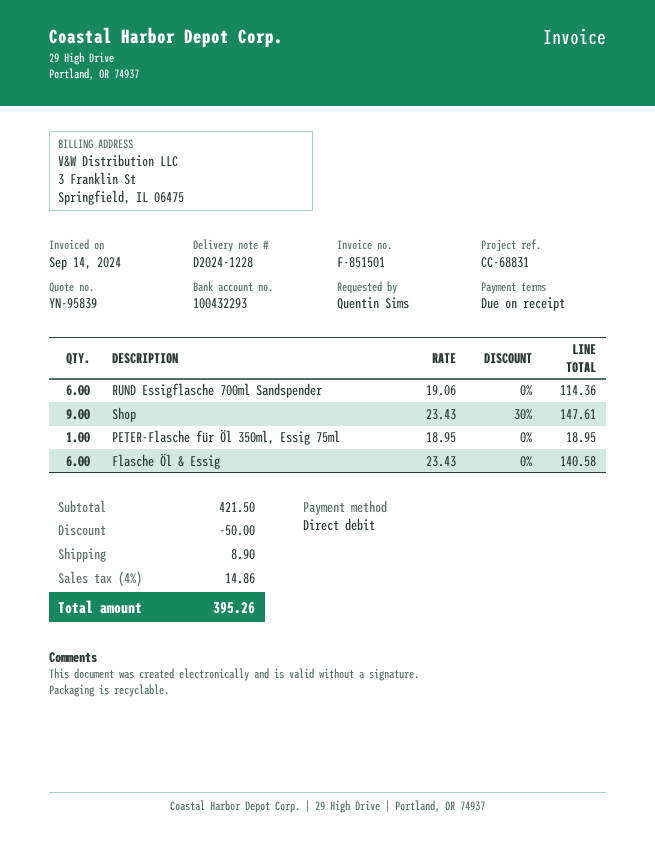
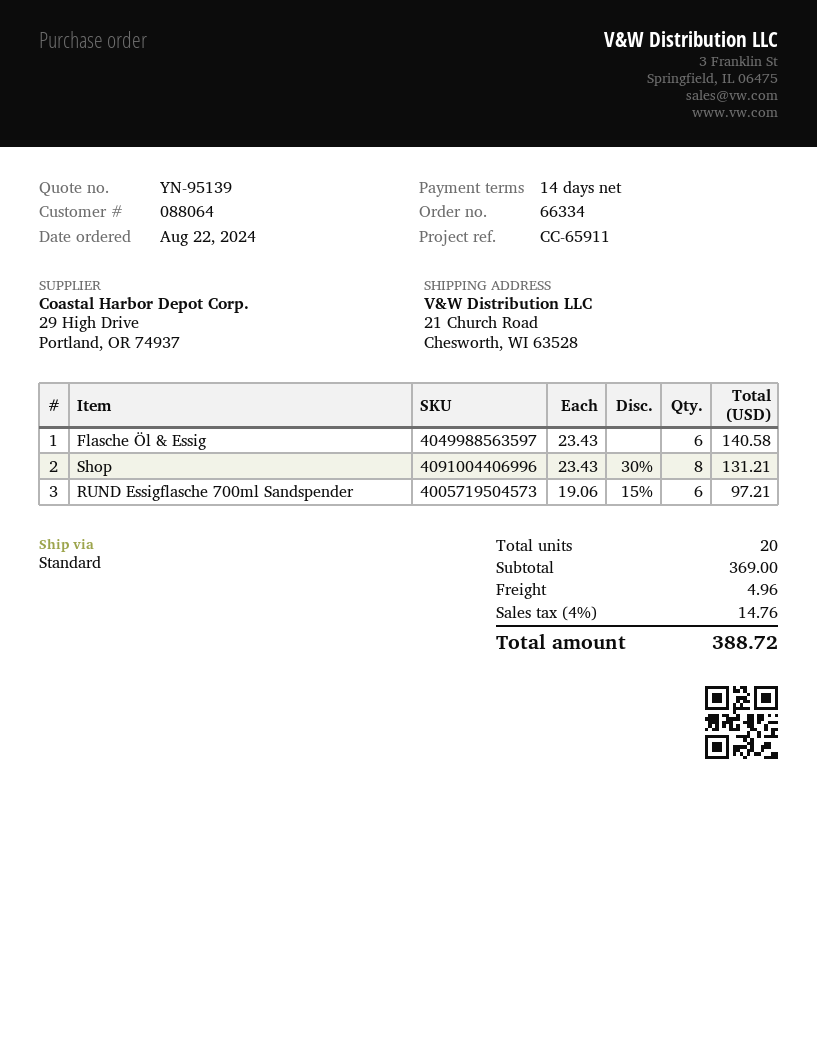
quote number: YN-95839 -> YN-95139
payment terms: on receipt -> 14 days
reference: CC-68831 -> CC-65911
RUND Essigflasche 700ml Sandspender: 6 x 19.06 = 114.36 -> 6 x 19.06 - 15% = 97.21
Shop: 9 x 23.43 - 30% = 147.61 -> 8 x 23.43 - 30% = 131.21
PETER-Flasche für Öl 350ml, Essig 75ml: 1 x 18.95 = 18.95 -> none
subtotal: 421.50 -> 369.00
discount: 50.00 -> none
shipping: 8.90 -> 4.96
tax: 4% = 14.86 -> 4% = 14.76
total: 395.26 -> 388.72

